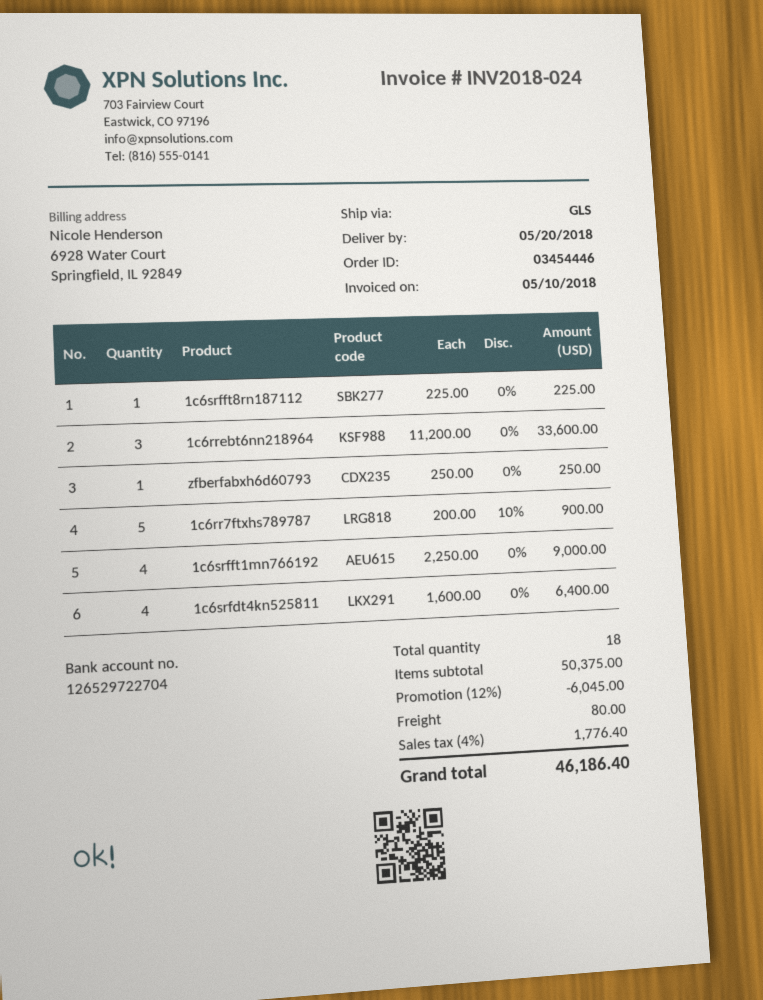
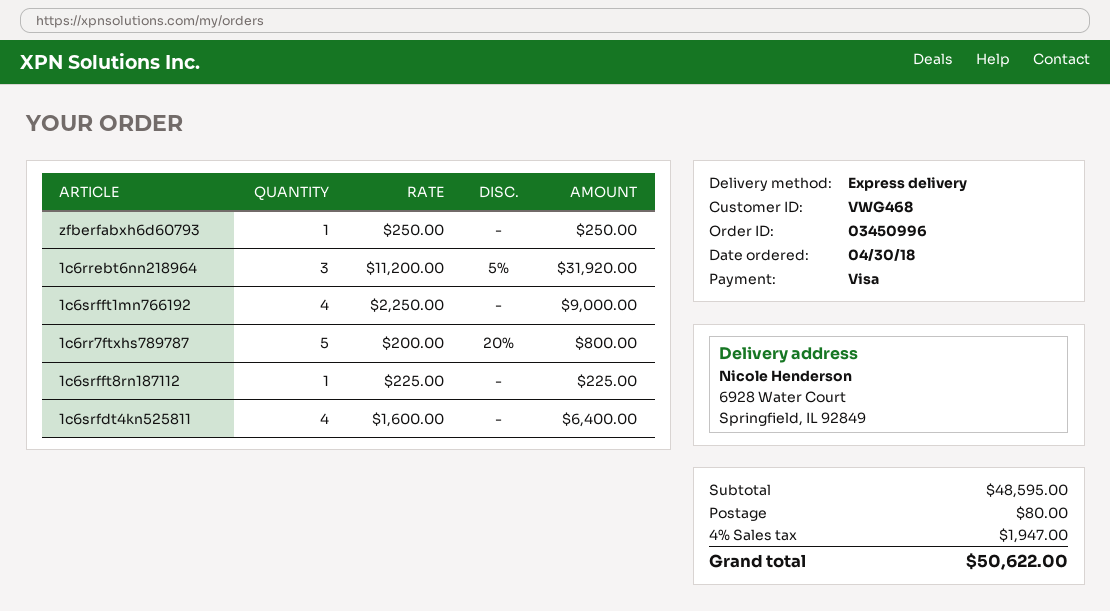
order number: 03454446 -> 03450996
shipping method: GLS -> express
1c6rrebt6nn218964: 3 x 11200.00 = 33600.00 -> 3 x 11200.00 - 5% = 31920.00
1c6rr7ftxhs789787: 5 x 200.00 - 10% = 900.00 -> 5 x 200.00 - 20% = 800.00
subtotal: 50375.00 -> 48595.00
discount: 12% = 6045.00 -> none
tax: 4% = 1776.40 -> 4% = 1947.00
total: 46186.40 -> 50622.00

